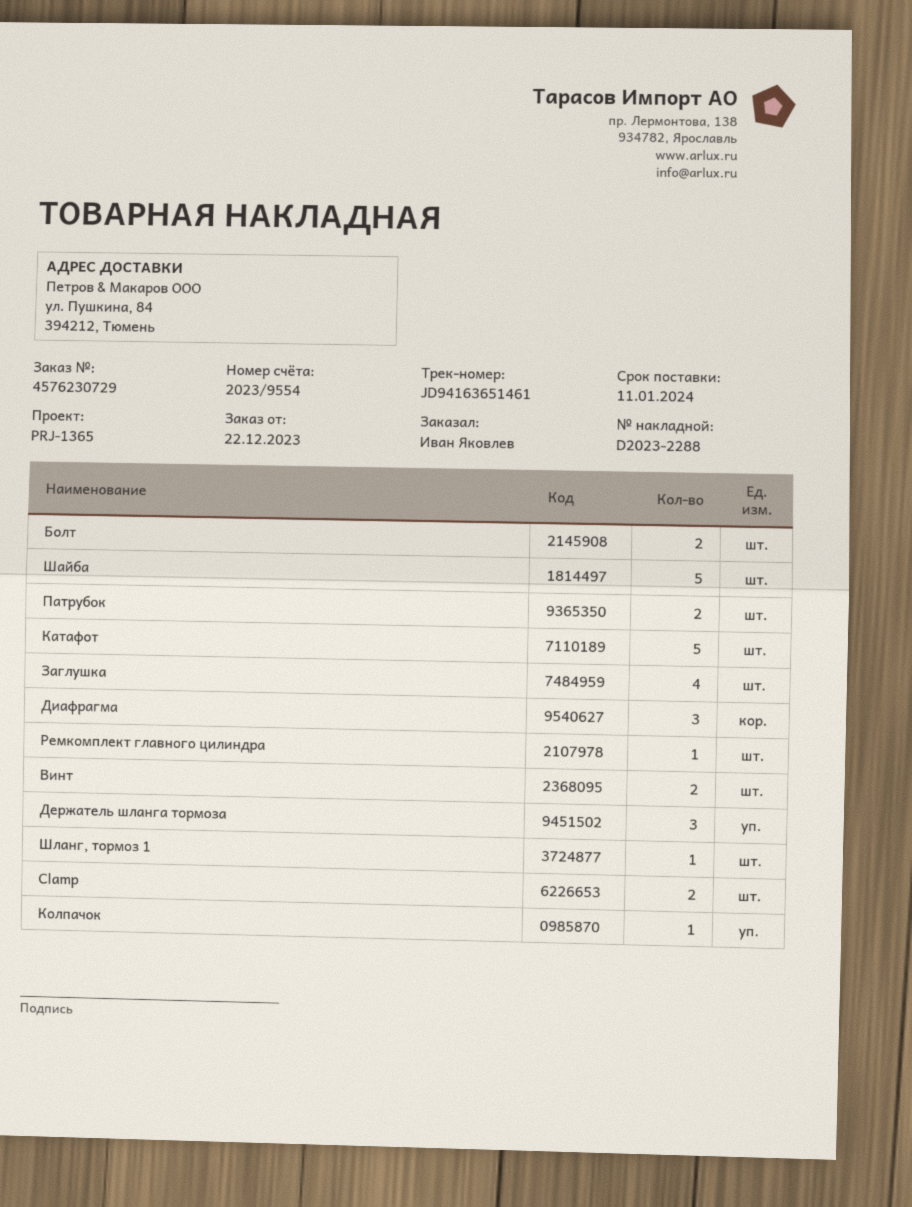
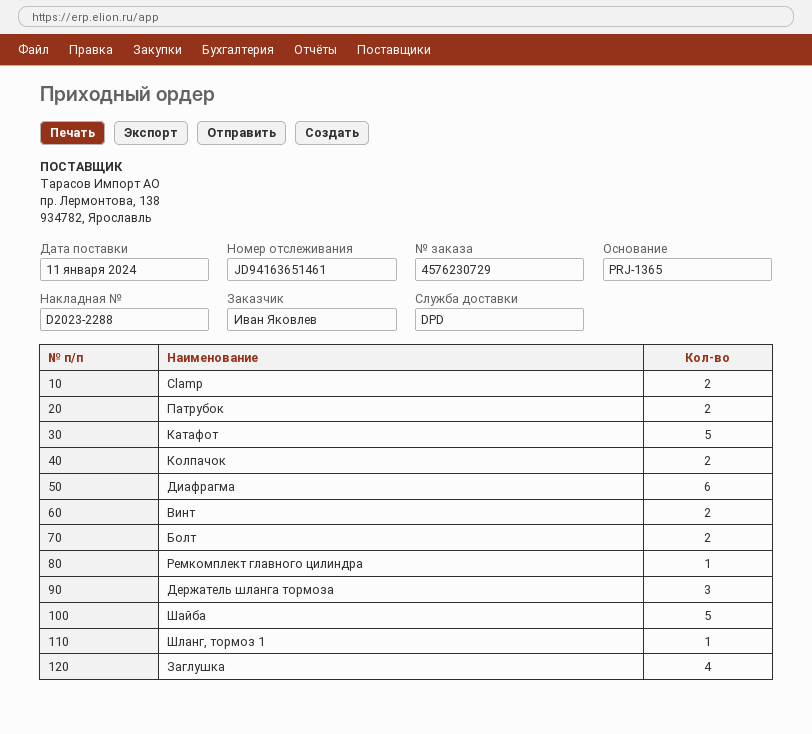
Диафрагма: 3 -> 6
Колпачок: 1 -> 2

